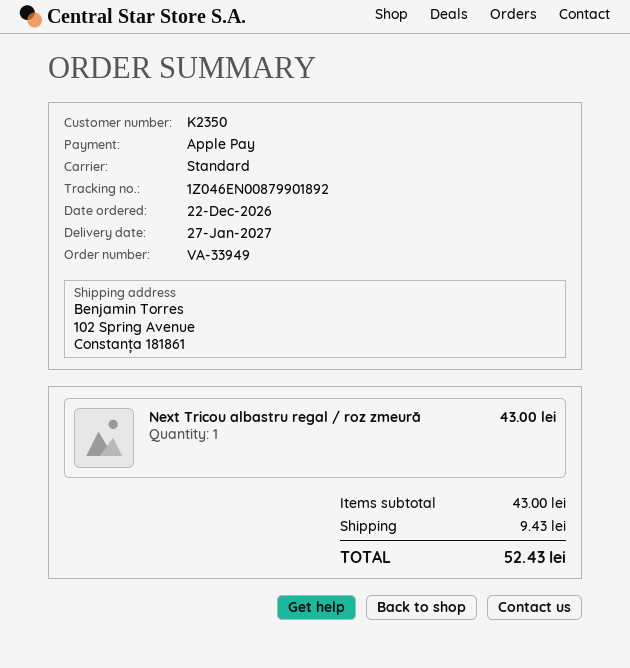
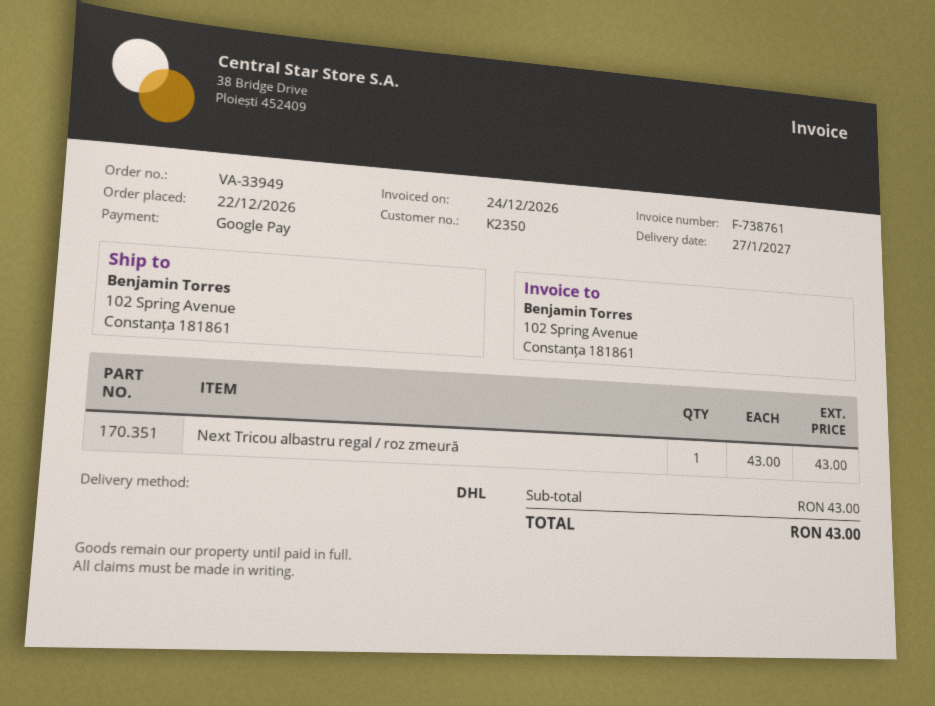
payment method: Apple Pay -> Google Pay
shipping method: standard -> DHL
shipping: 9.43 -> none
total: 52.43 -> 43.00

